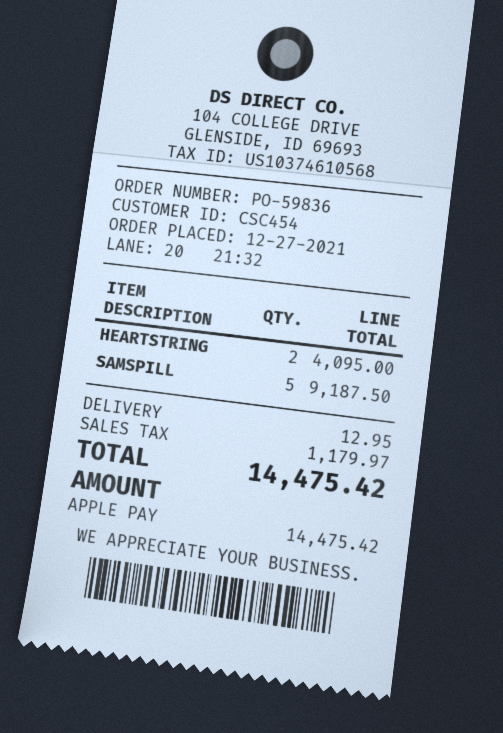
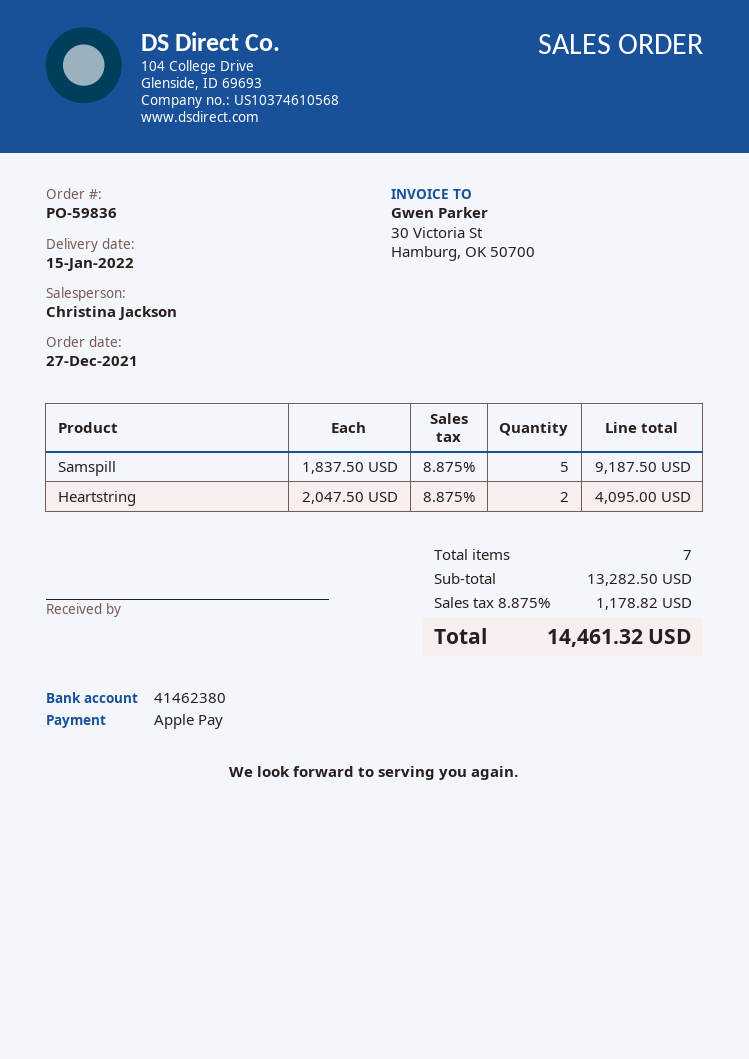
shipping: 12.95 -> none
tax: 1179.97 -> 1178.82
total: 14475.42 -> 14461.32

